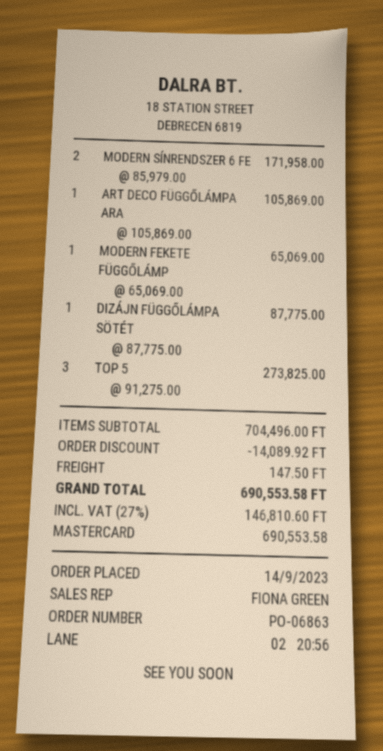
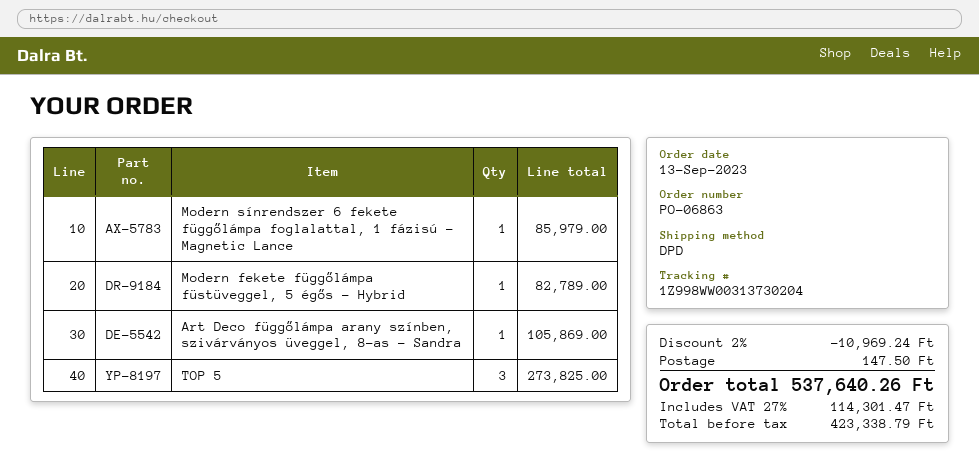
order date: 2023-09-14 -> 2023-09-13
MODERN SÍNRENDSZER 6 FE: 2 for 171958.00 -> 1 for 85979.00
MODERN FEKETE FÜGGŐLÁMP: 1 for 65069.00 -> 1 for 82789.00
DIZÁJN FÜGGŐLÁMPA SÖTÉT: 1 for 87775.00 -> none
discount: 14089.92 -> 10969.24
tax: 27% = 146810.60 -> 27% = 114301.47
total: 690553.58 -> 537640.26

